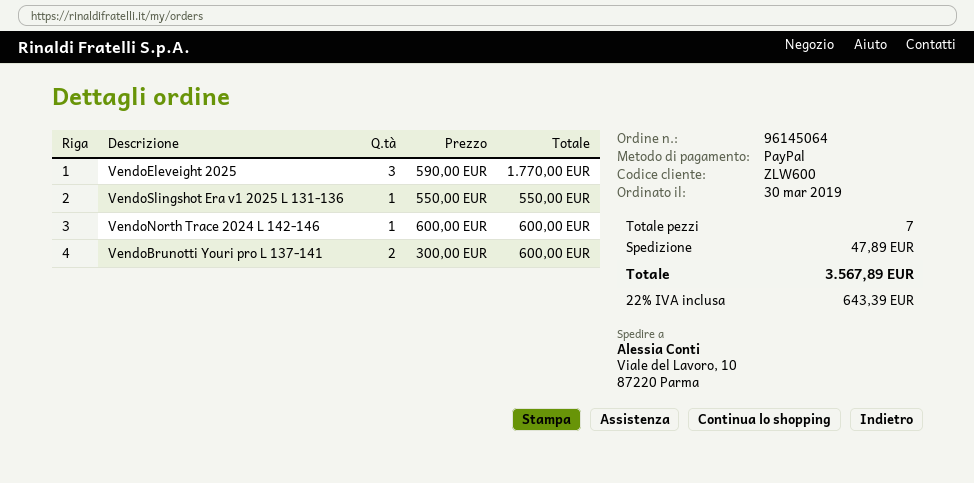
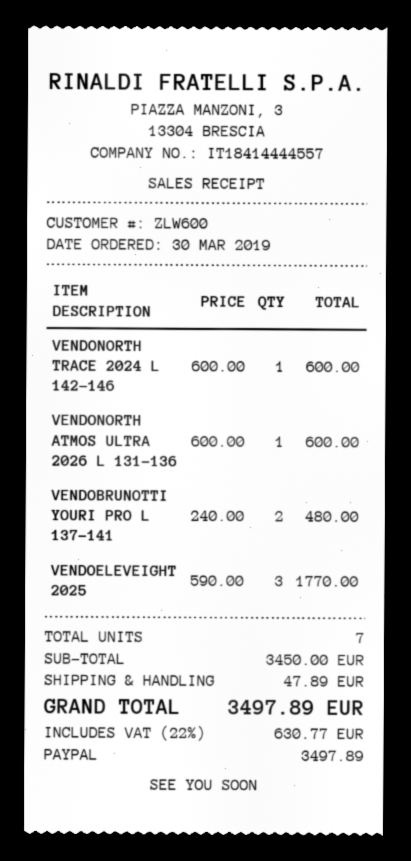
VendoSlingshot Era v1 2025 L 131-136: 1 x 550.00 = 550.00 -> none
VendoBrunotti Youri pro L 137-141: 2 x 300.00 = 600.00 -> 2 x 240.00 = 480.00
VENDONORTH ATMOS ULTRA 2026 L 131-136: none -> 1 x 600.00 = 600.00
tax: 22% = 643.39 -> 22% = 630.77
total: 3567.89 -> 3497.89

